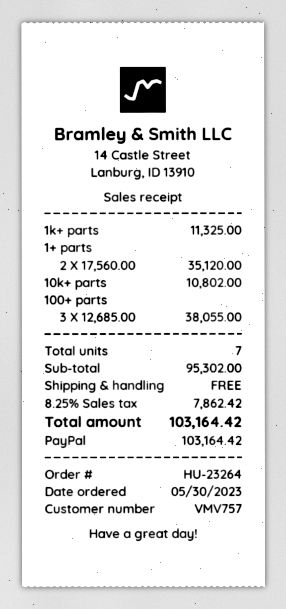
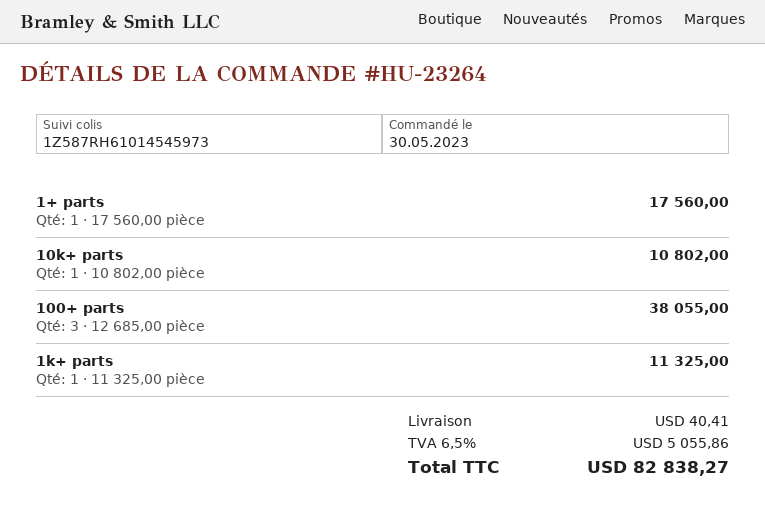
1+ parts: 2 x 17560.00 = 35120.00 -> 1 x 17560.00 = 17560.00
shipping: 0.00 -> 40.41
tax: 8.25% = 7862.42 -> 6.5% = 5055.86
total: 103164.42 -> 82838.27

